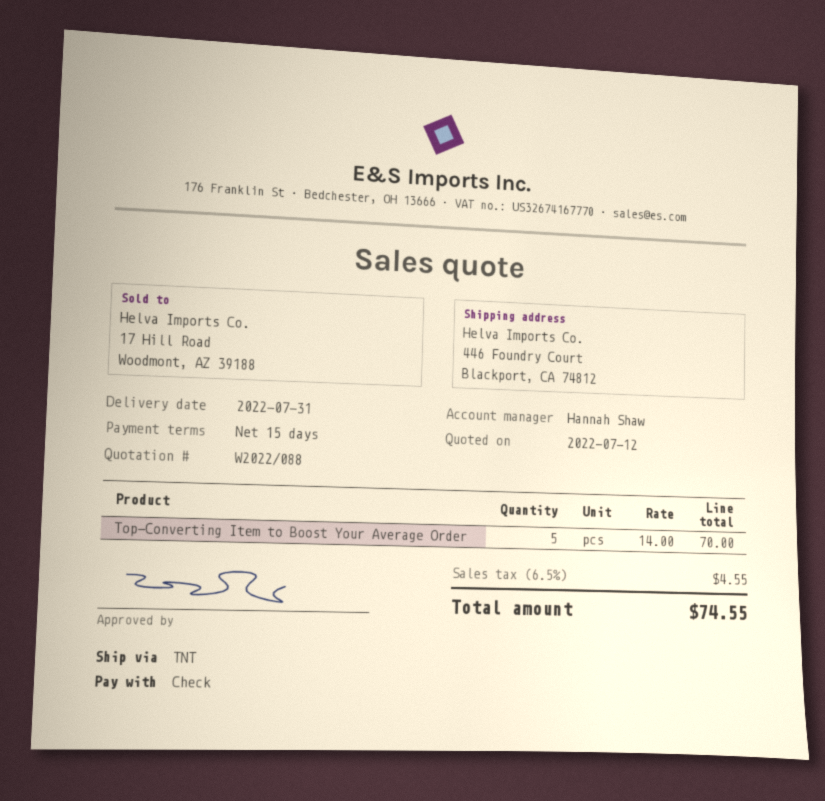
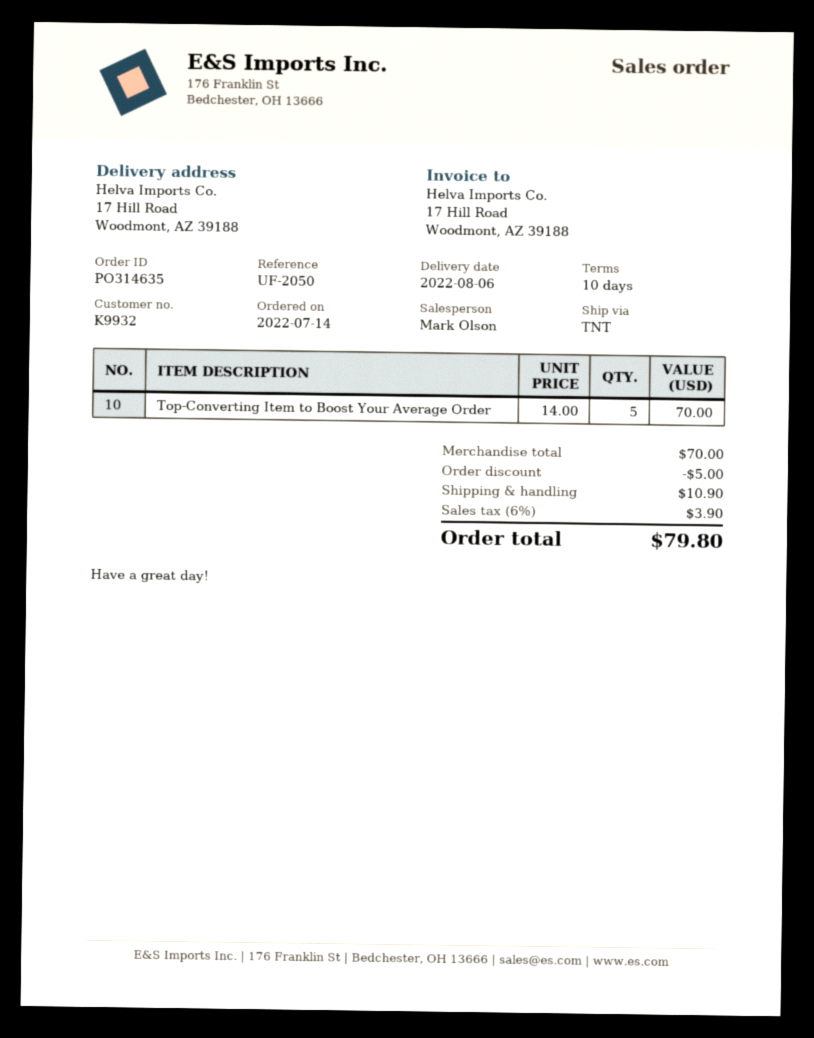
delivery date: 2022-07-31 -> 2022-08-06
payment terms: 15 days -> 10 days
sales rep: Hannah Shaw -> Mark Olson
ship to: 446 Foundry Court, Blackport, CA 74812 -> 17 Hill Road, Woodmont, AZ 39188
discount: none -> 5.00
shipping: none -> 10.90
tax: 6.5% = 4.55 -> 6% = 3.90
total: 74.55 -> 79.80

